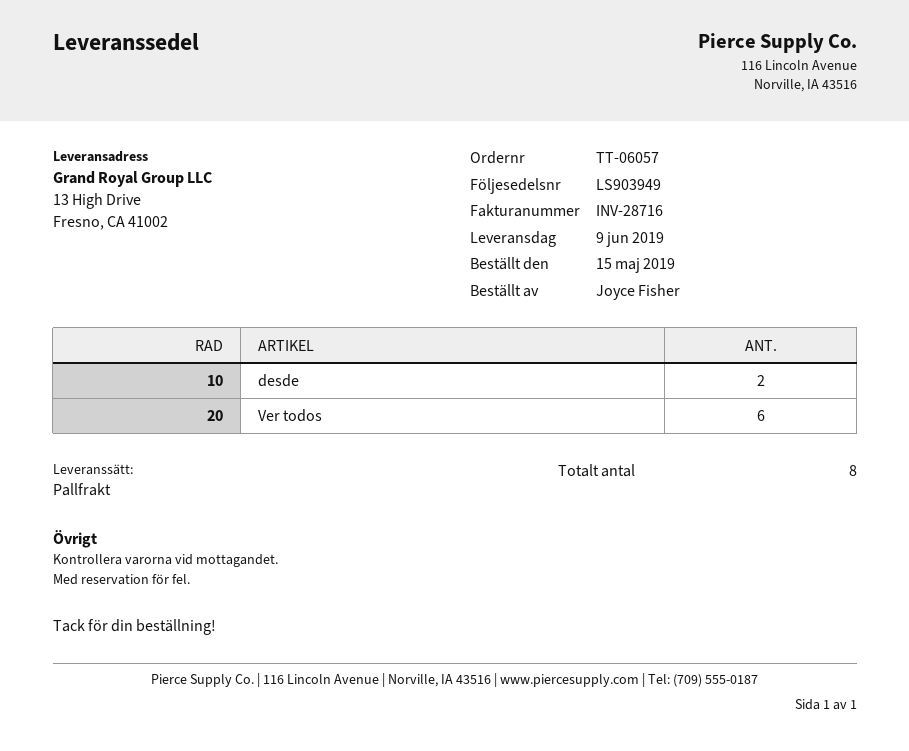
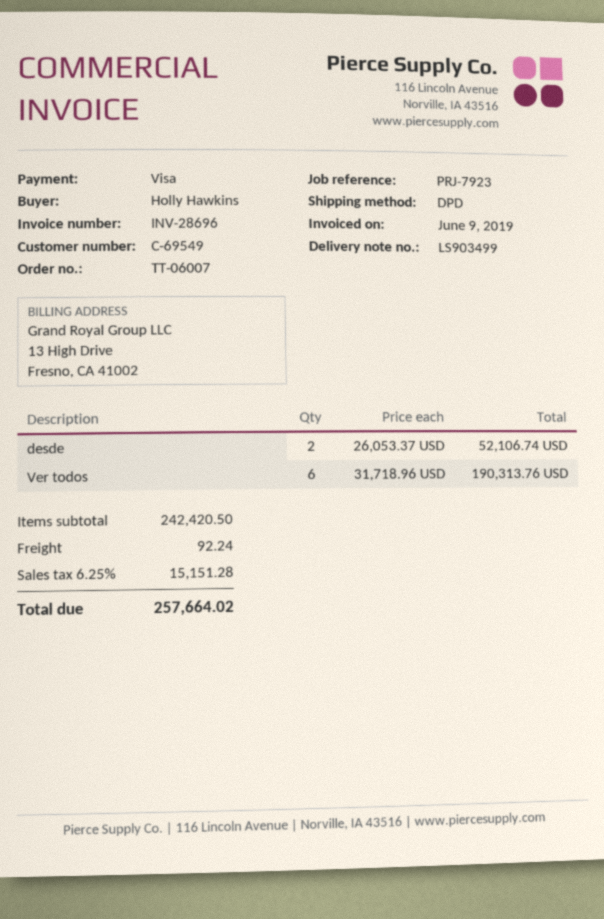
order number: TT-06057 -> TT-06007
delivery note number: LS903949 -> LS903499
invoice number: INV-28716 -> INV-28696
ordered by: Joyce Fisher -> Holly Hawkins
shipping method: pallet freight -> DPD

